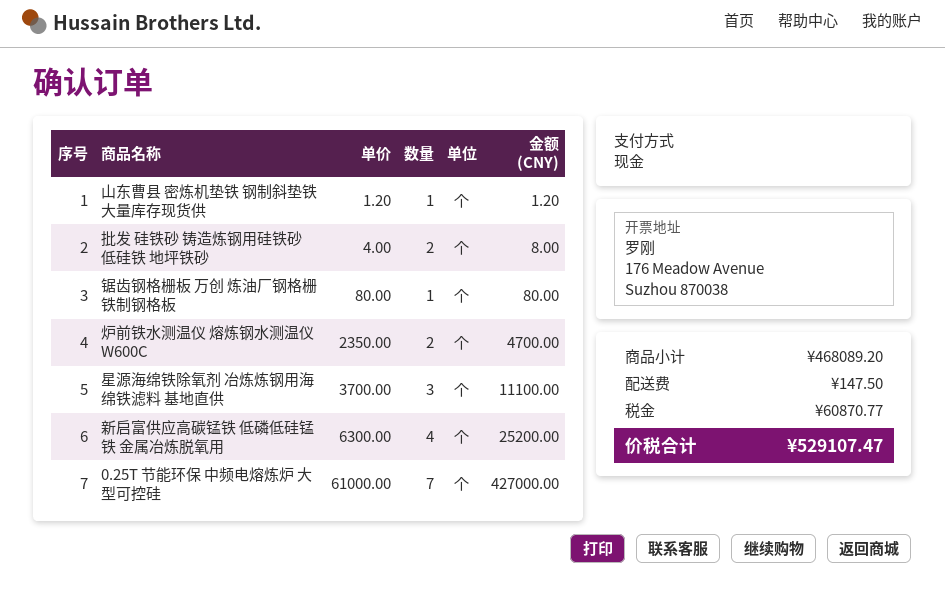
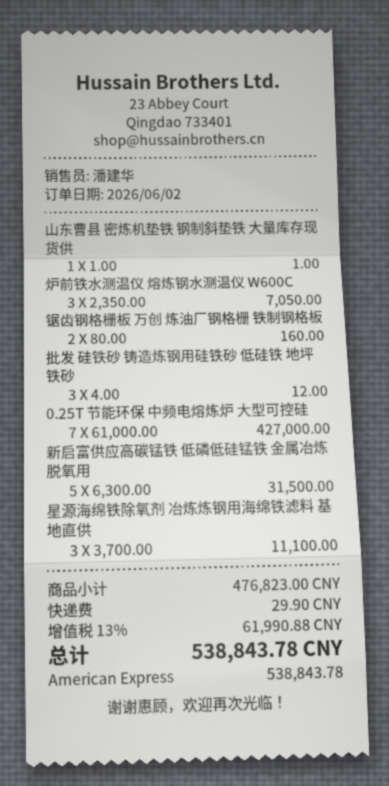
payment method: cash -> American Express
山东曹县 密炼机垫铁 钢制斜垫铁 大量库存现货供: 1 x 1.20 = 1.20 -> 1 x 1.00 = 1.00
批发 硅铁砂 铸造炼钢用硅铁砂 低硅铁 地坪铁砂: 2 x 4.00 = 8.00 -> 3 x 4.00 = 12.00
锯齿钢格栅板 万创 炼油厂钢格栅 铁制钢格板: 1 x 80.00 = 80.00 -> 2 x 80.00 = 160.00
炉前铁水测温仪 熔炼钢水测温仪 W600C: 2 x 2350.00 = 4700.00 -> 3 x 2350.00 = 7050.00
新启富供应高碳锰铁 低磷低硅锰铁 金属冶炼脱氧用: 4 x 6300.00 = 25200.00 -> 5 x 6300.00 = 31500.00
subtotal: 468089.20 -> 476823.00
shipping: 147.50 -> 29.90
tax: 60870.77 -> 61990.88
total: 529107.47 -> 538843.78

